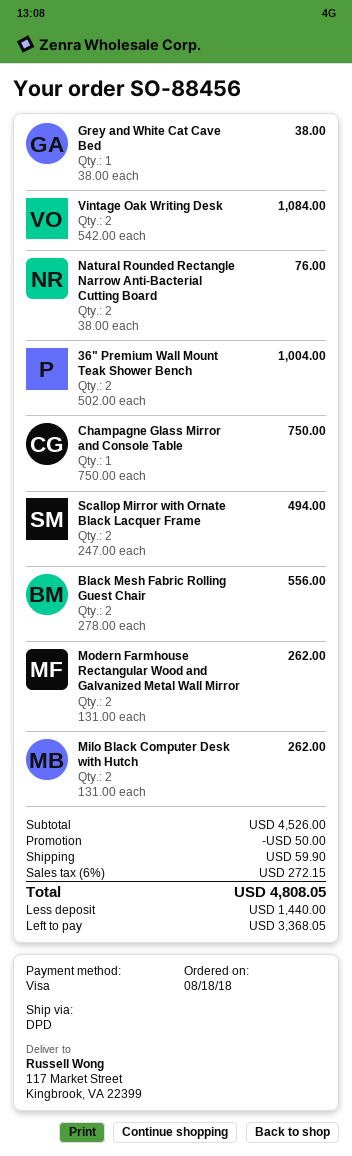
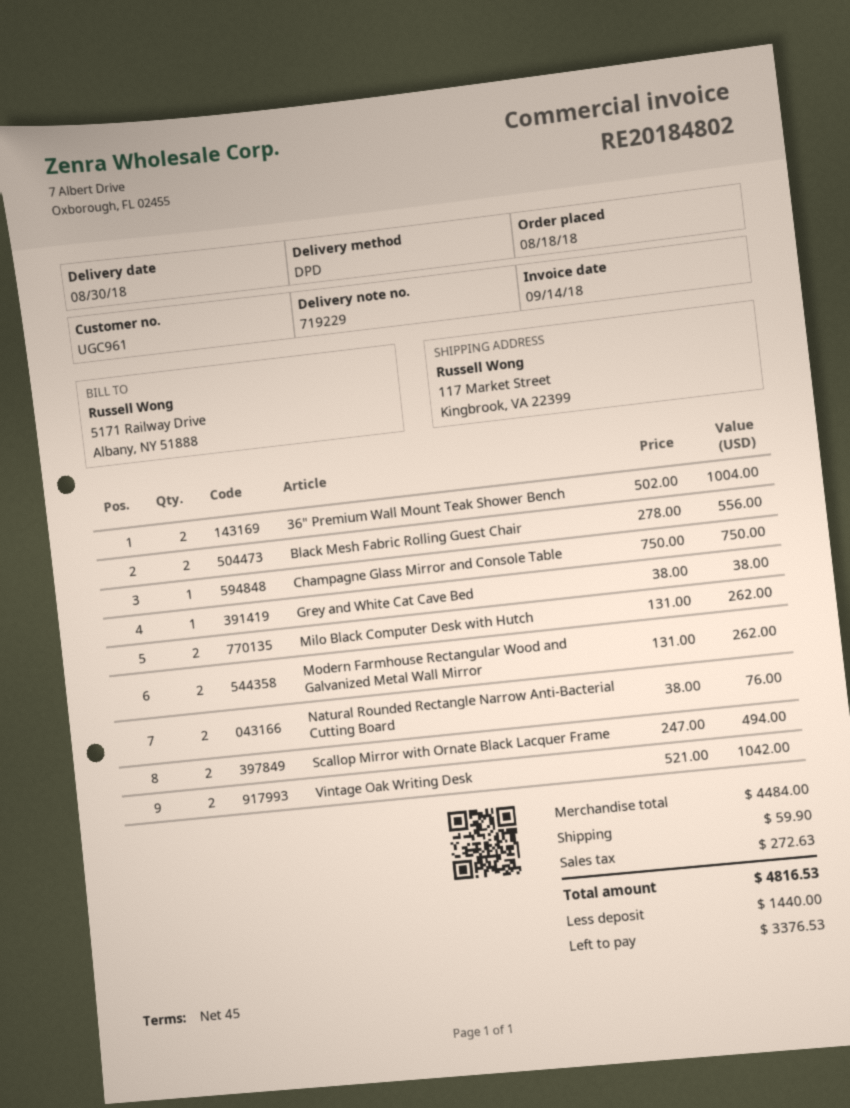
Vintage Oak Writing Desk: 2 x 542.00 = 1084.00 -> 2 x 521.00 = 1042.00
subtotal: 4526.00 -> 4484.00
discount: 50.00 -> none
tax: 272.15 -> 272.63
total: 4808.05 -> 4816.53
balance: 3368.05 -> 3376.53

